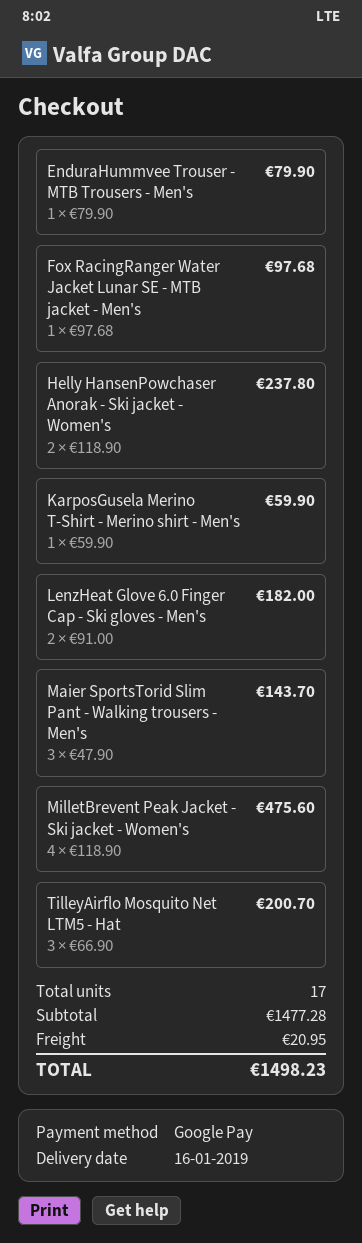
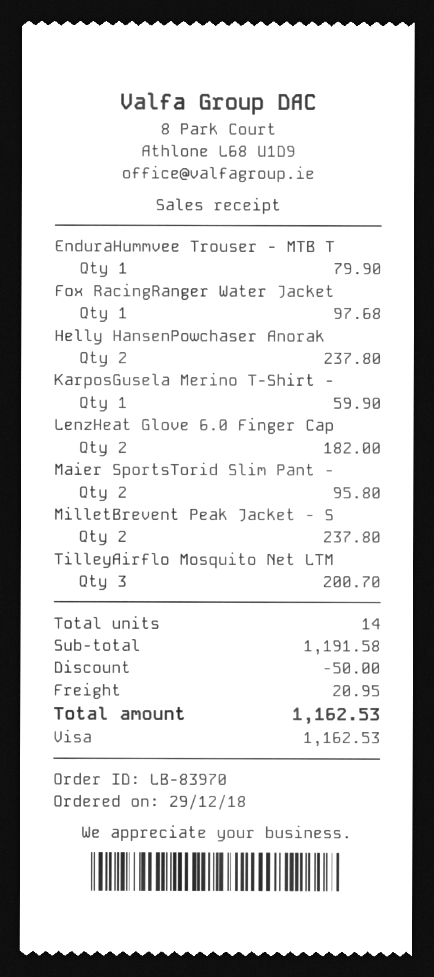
payment method: Google Pay -> Visa
Maier SportsTorid Slim Pant - Walking trousers - Men's: 3 for 143.70 -> 2 for 95.80
MilletBrevent Peak Jacket - Ski jacket - Women's: 4 for 475.60 -> 2 for 237.80
total quantity: 17 -> 14
subtotal: 1477.28 -> 1191.58
discount: none -> 50.00
total: 1498.23 -> 1162.53

